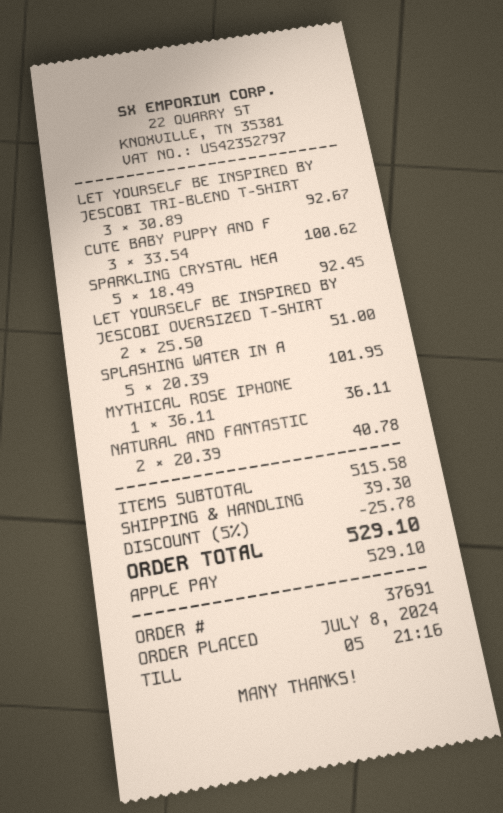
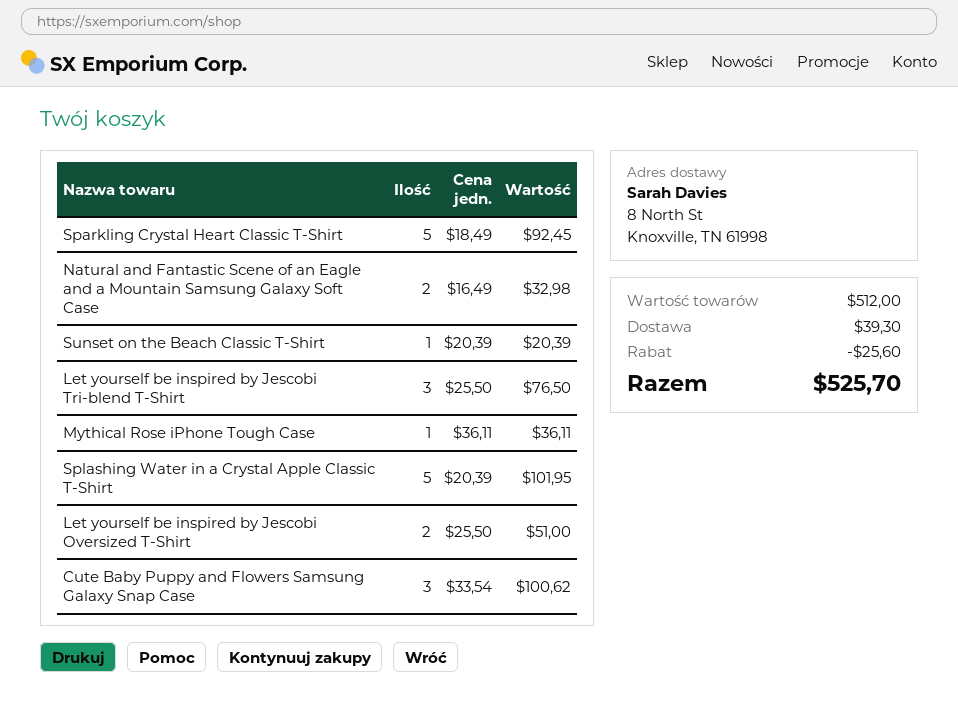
LET YOURSELF BE INSPIRED BY JESCOBI TRI-BLEND T-SHIRT: 3 x 30.89 = 92.67 -> 3 x 25.50 = 76.50
NATURAL AND FANTASTIC: 2 x 20.39 = 40.78 -> 2 x 16.49 = 32.98
Sunset on the Beach Classic T-Shirt: none -> 1 x 20.39 = 20.39
subtotal: 515.58 -> 512.00
discount: 25.78 -> 25.60
total: 529.10 -> 525.70

